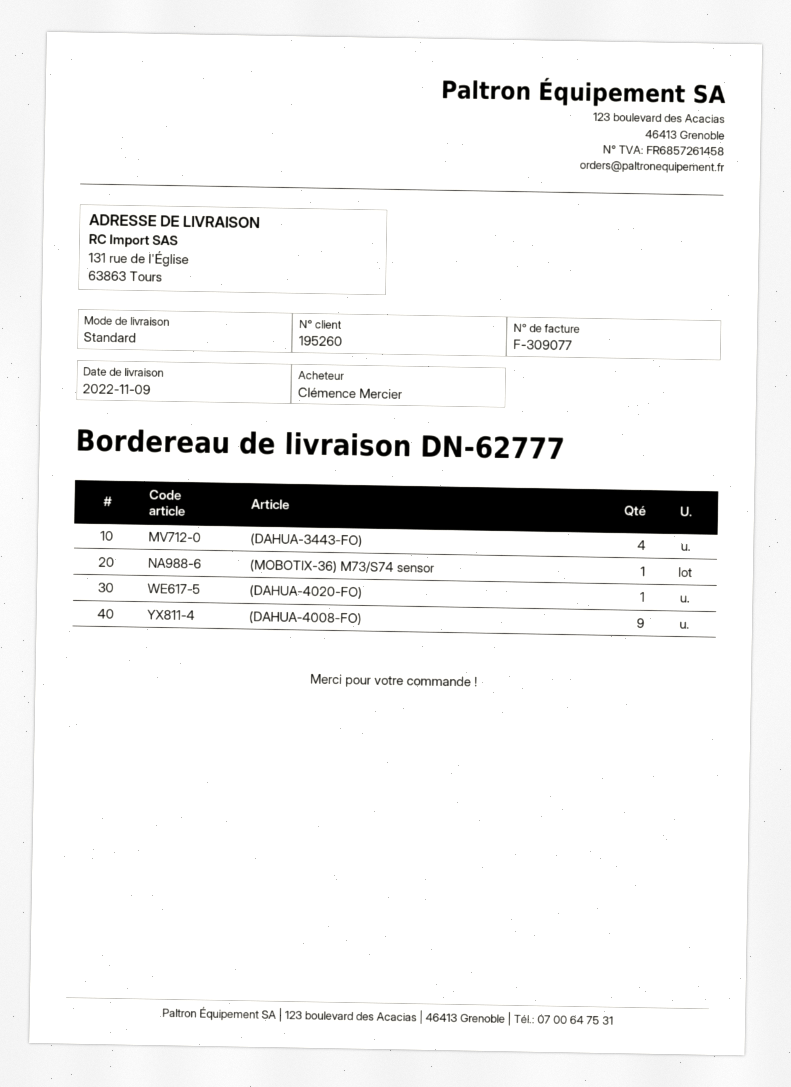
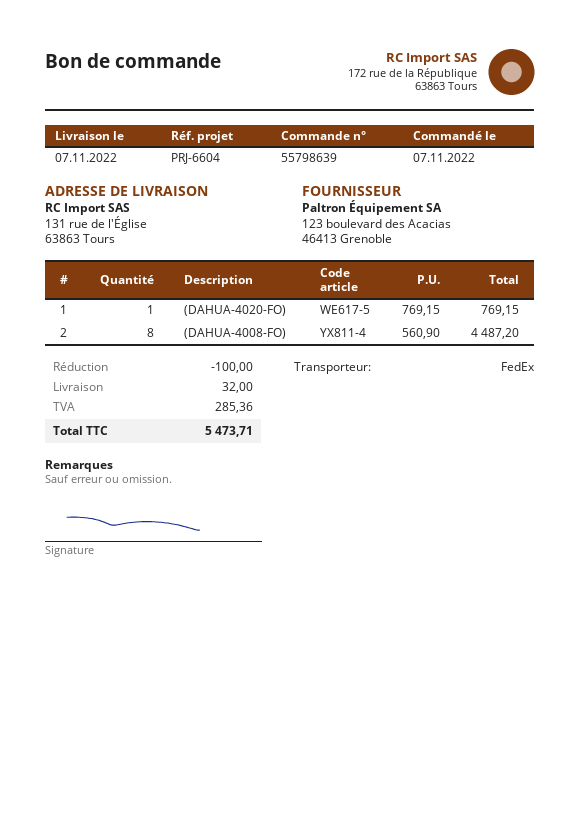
delivery date: 2022-11-09 -> 2022-11-07
shipping method: standard -> FedEx
(DAHUA-3443-FO): 4 -> none
(MOBOTIX-36) M73/S74 sensor: 1 -> none
(DAHUA-4008-FO): 9 -> 8

